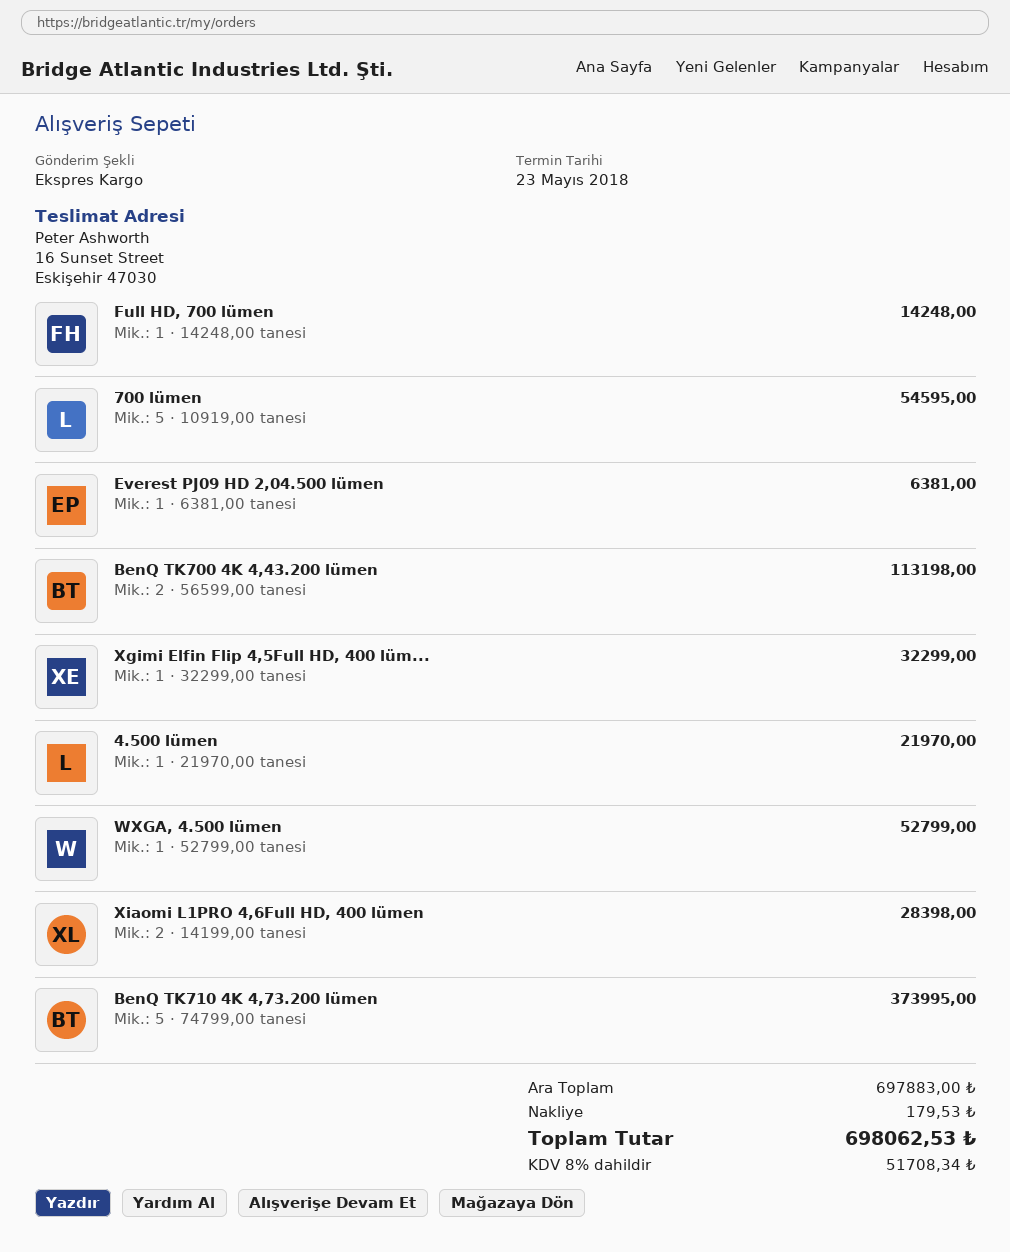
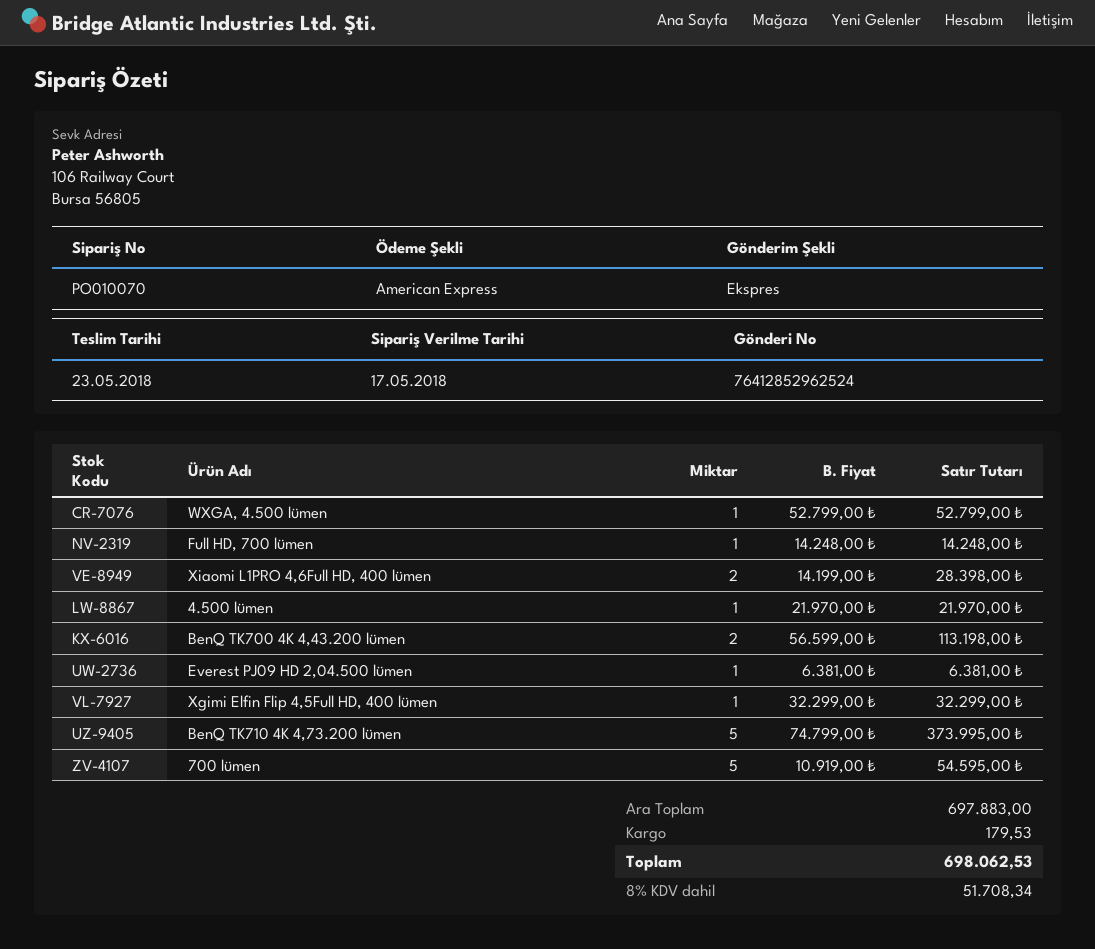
ship to: 16 Sunset Street, Eskişehir 47030 -> 106 Railway Court, Bursa 56805

